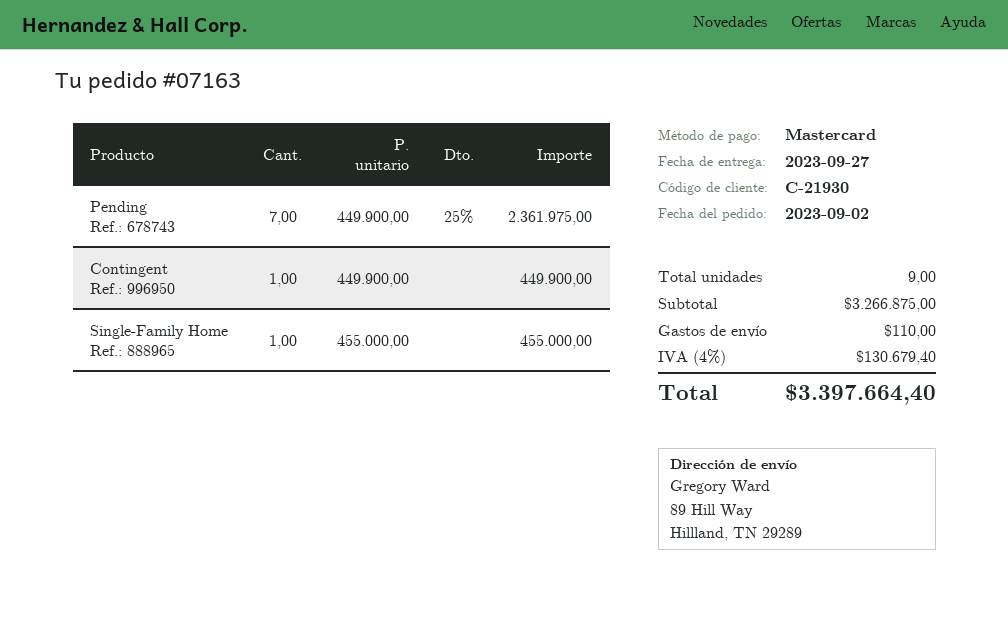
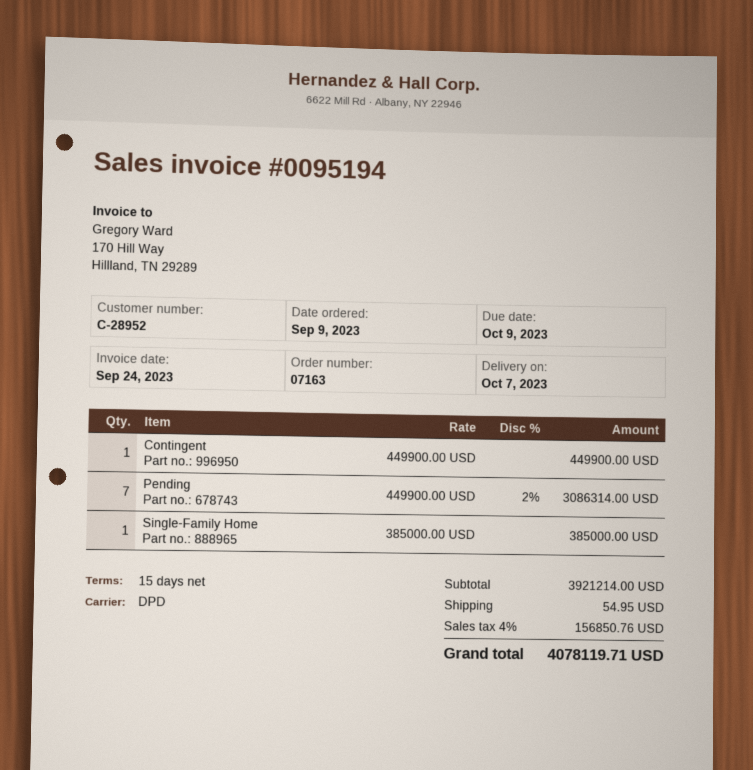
order date: 2023-09-02 -> 2023-09-09
delivery date: 2023-09-27 -> 2023-10-07
customer number: C-21930 -> C-28952
Pending: 7 x 449900.00 - 25% = 2361975.00 -> 7 x 449900.00 - 2% = 3086314.00
Single-Family Home: 1 x 455000.00 = 455000.00 -> 1 x 385000.00 = 385000.00
subtotal: 3266875.00 -> 3921214.00
shipping: 110.00 -> 54.95
tax: 4% = 130679.40 -> 4% = 156850.76
total: 3397664.40 -> 4078119.71

